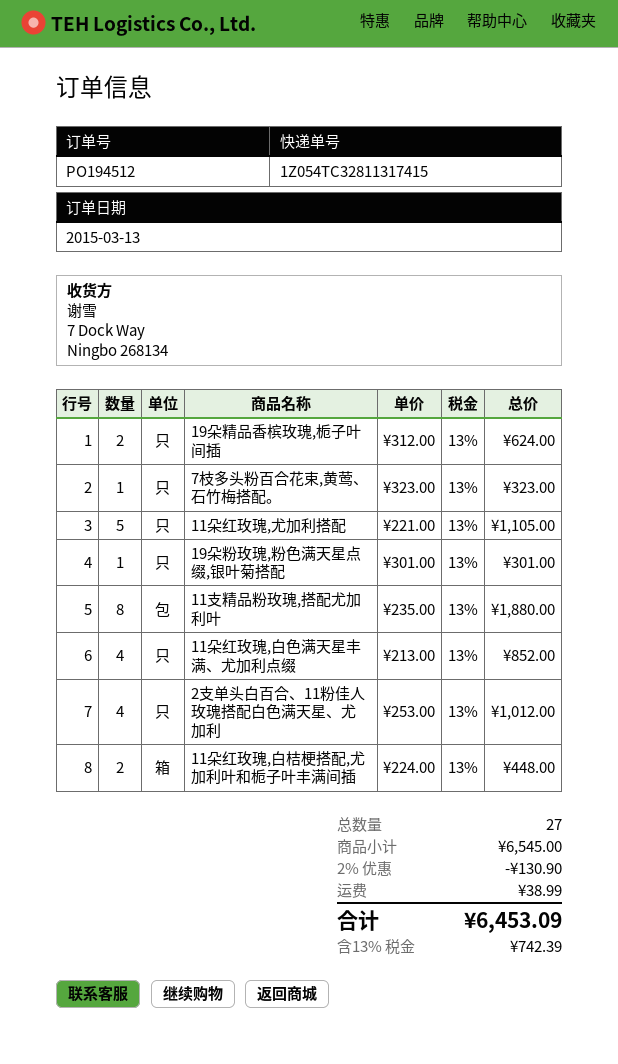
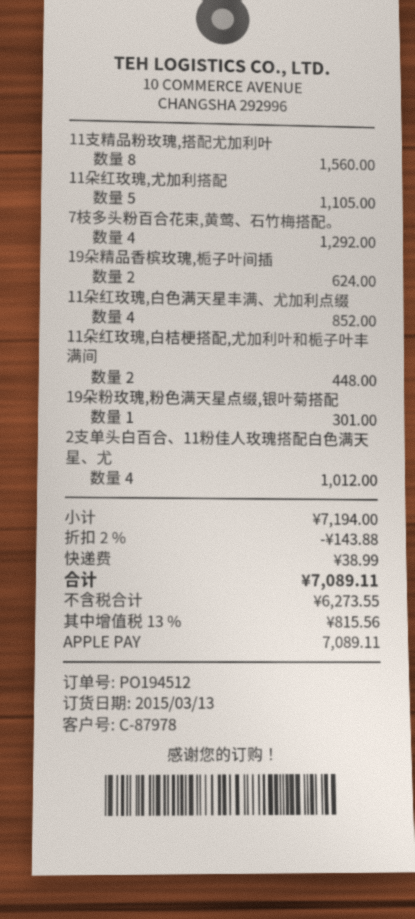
7枝多头粉百合花束,黄莺、石竹梅搭配。: 1 for 323.00 -> 4 for 1292.00
11支精品粉玫瑰,搭配尤加利叶: 8 for 1880.00 -> 8 for 1560.00
subtotal: 6545.00 -> 7194.00
discount: 2% = 130.90 -> 2% = 143.88
tax: 13% = 742.39 -> 13% = 815.56
total: 6453.09 -> 7089.11

